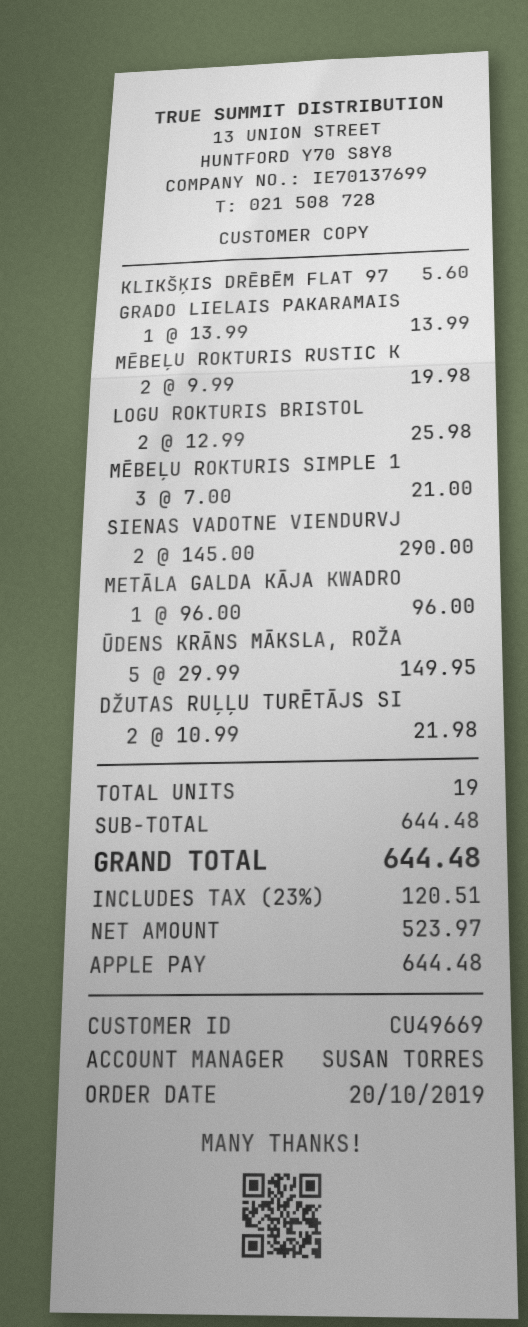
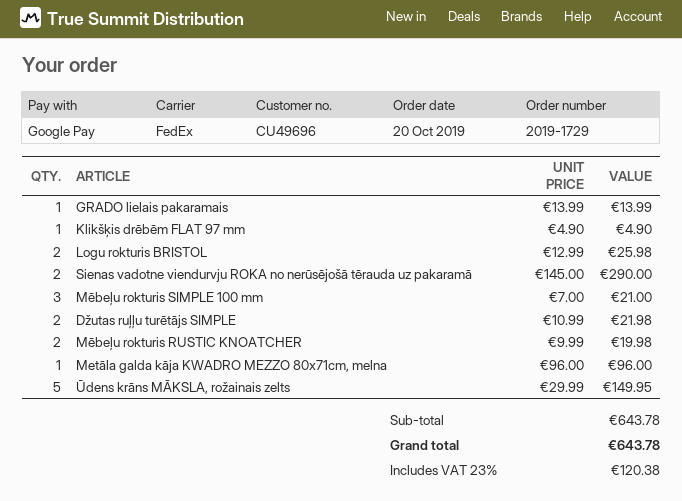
customer number: CU49669 -> CU49696
payment method: Apple Pay -> Google Pay
KLIKŠĶIS DRĒBĒM FLAT 97: 1 x 5.60 = 5.60 -> 1 x 4.90 = 4.90
subtotal: 644.48 -> 643.78
tax: 23% = 120.51 -> 23% = 120.38
total: 644.48 -> 643.78

